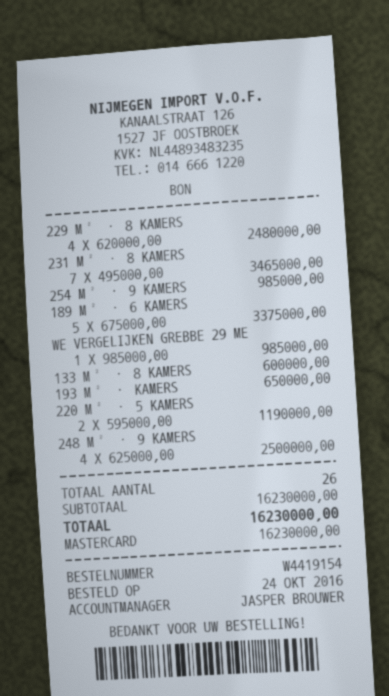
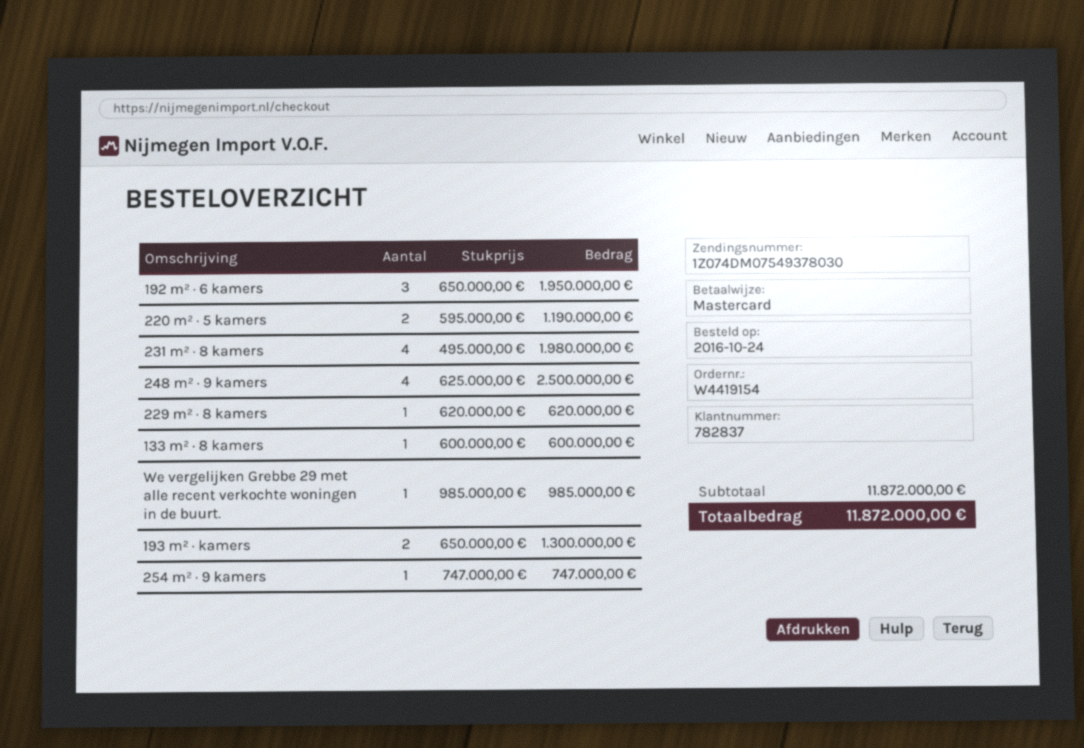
229 M² · 8 KAMERS: 4 x 620000.00 = 2480000.00 -> 1 x 620000.00 = 620000.00
231 M² · 8 KAMERS: 7 x 495000.00 = 3465000.00 -> 4 x 495000.00 = 1980000.00
254 M² · 9 KAMERS: 1 x 985000.00 = 985000.00 -> 1 x 747000.00 = 747000.00
189 M² · 6 KAMERS: 5 x 675000.00 = 3375000.00 -> none
193 M² · KAMERS: 1 x 650000.00 = 650000.00 -> 2 x 650000.00 = 1300000.00
192 m² · 6 kamers: none -> 3 x 650000.00 = 1950000.00
subtotal: 16230000.00 -> 11872000.00
total: 16230000.00 -> 11872000.00

